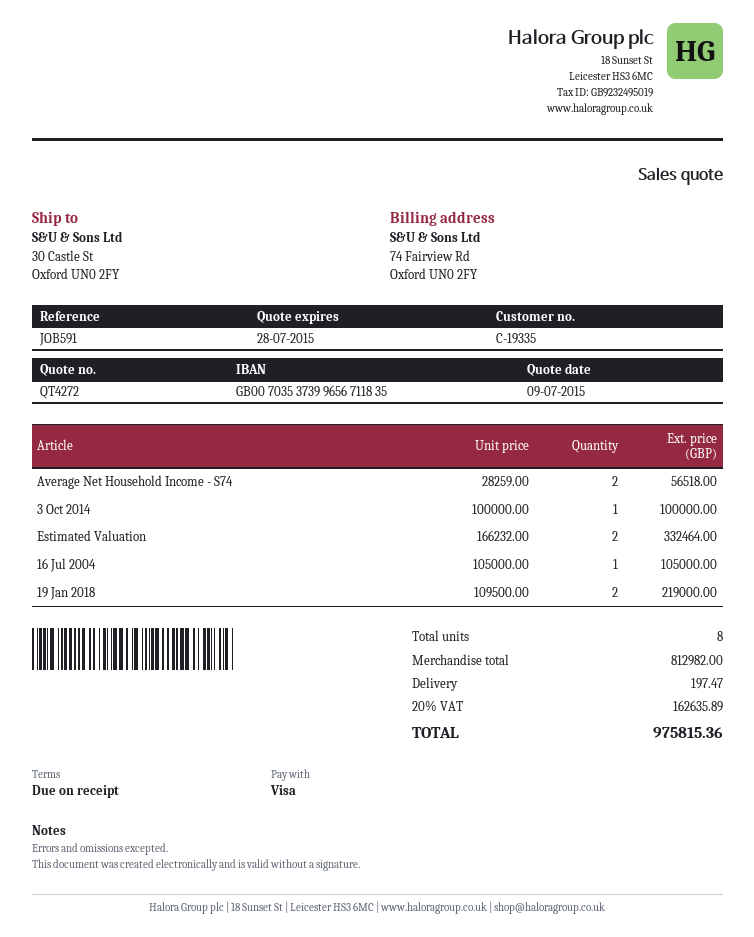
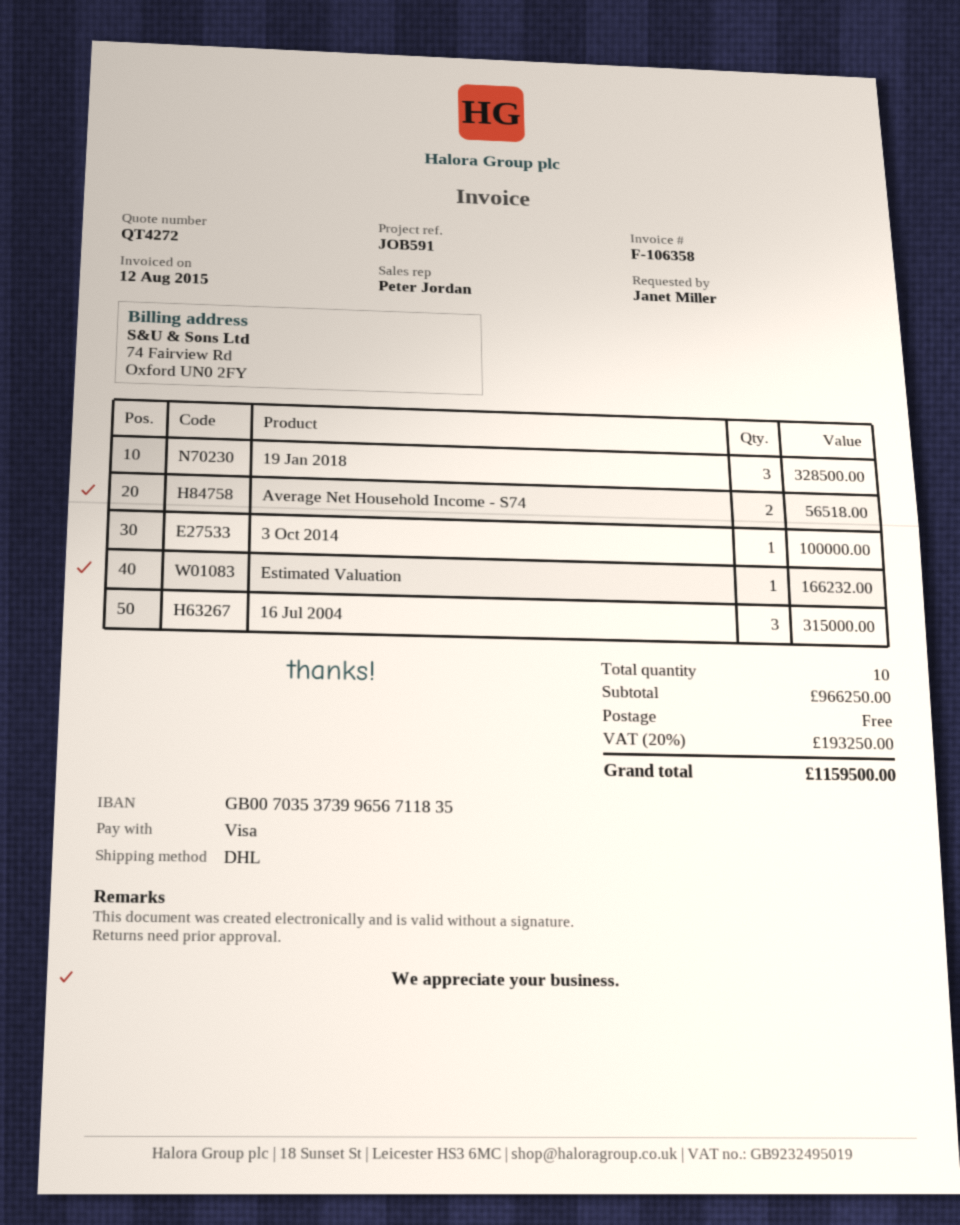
Estimated Valuation: 2 for 332464.00 -> 1 for 166232.00
16 Jul 2004: 1 for 105000.00 -> 3 for 315000.00
19 Jan 2018: 2 for 219000.00 -> 3 for 328500.00
total quantity: 8 -> 10
subtotal: 812982.00 -> 966250.00
shipping: 197.47 -> 0.00
tax: 20% = 162635.89 -> 20% = 193250.00
total: 975815.36 -> 1159500.00

